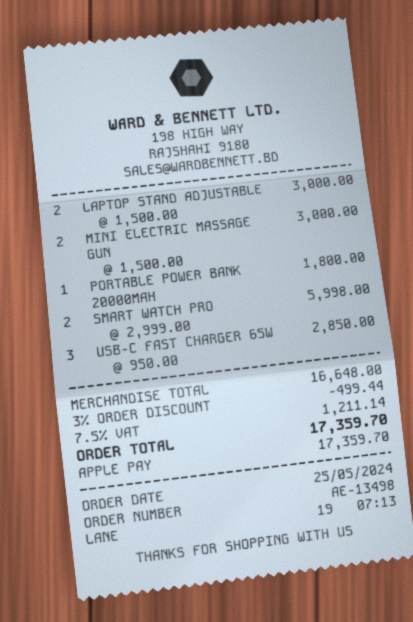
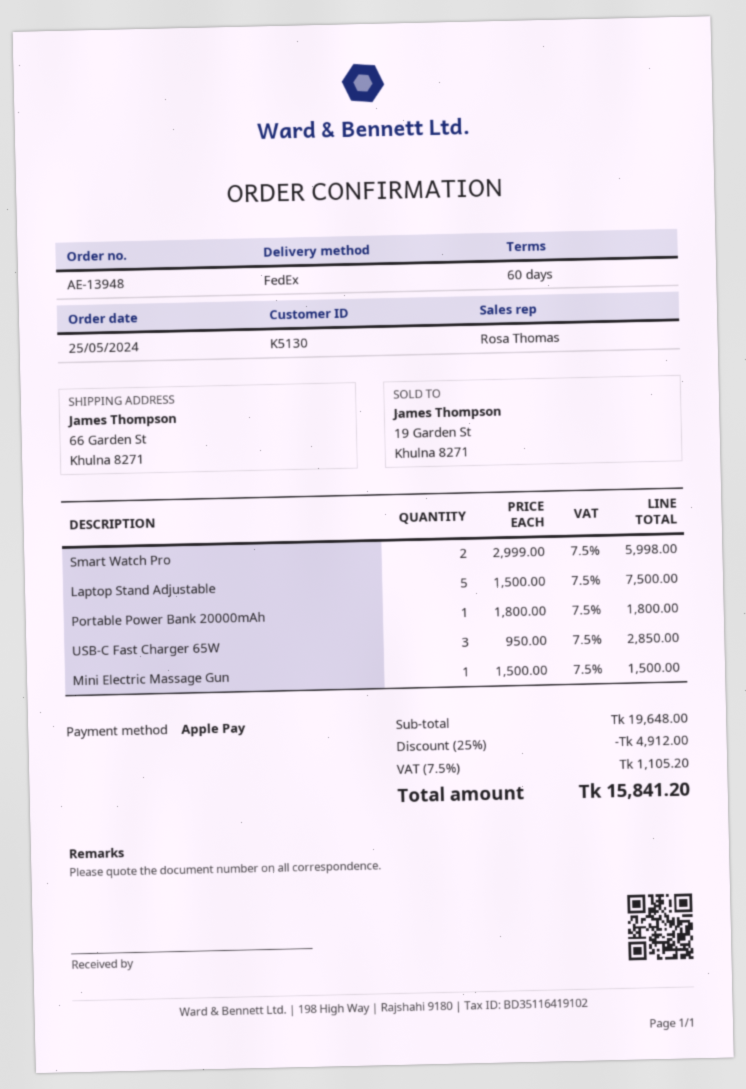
order number: AE-13498 -> AE-13948
LAPTOP STAND ADJUSTABLE: 2 x 1500.00 = 3000.00 -> 5 x 1500.00 = 7500.00
MINI ELECTRIC MASSAGE GUN: 2 x 1500.00 = 3000.00 -> 1 x 1500.00 = 1500.00
subtotal: 16648.00 -> 19648.00
discount: 3% = 499.44 -> 25% = 4912.00
tax: 7.5% = 1211.14 -> 7.5% = 1105.20
total: 17359.70 -> 15841.20

